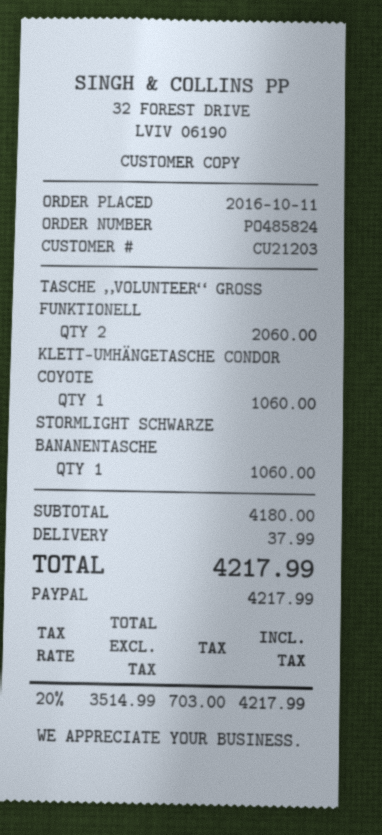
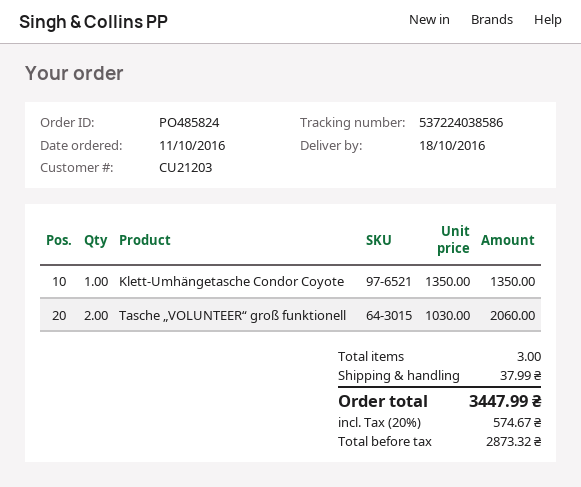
KLETT-UMHÄNGETASCHE CONDOR COYOTE: 1 for 1060.00 -> 1 for 1350.00
STORMLIGHT SCHWARZE BANANENTASCHE: 1 for 1060.00 -> none
net: 3514.99 -> 2873.32
tax: 20% = 703.00 -> 20% = 574.67
total: 4217.99 -> 3447.99

